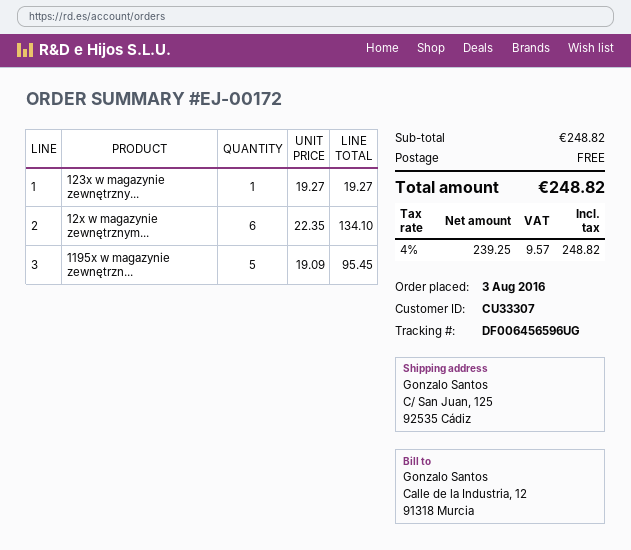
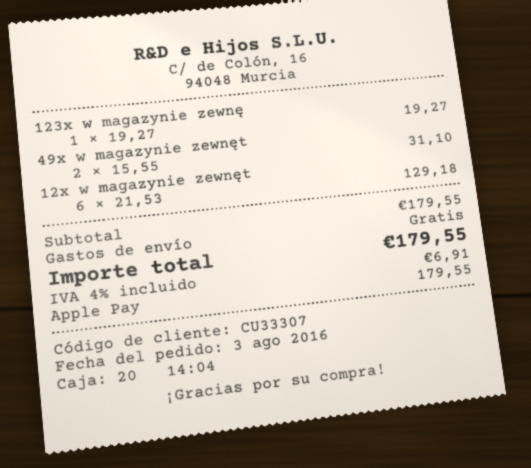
12x w magazynie zewnętrznym...: 6 x 22.35 = 134.10 -> 6 x 21.53 = 129.18
1195x w magazynie zewnętrzn...: 5 x 19.09 = 95.45 -> none
49x w magazynie zewnęt: none -> 2 x 15.55 = 31.10
subtotal: 248.82 -> 179.55
tax: 4% = 9.57 -> 4% = 6.91
total: 248.82 -> 179.55

